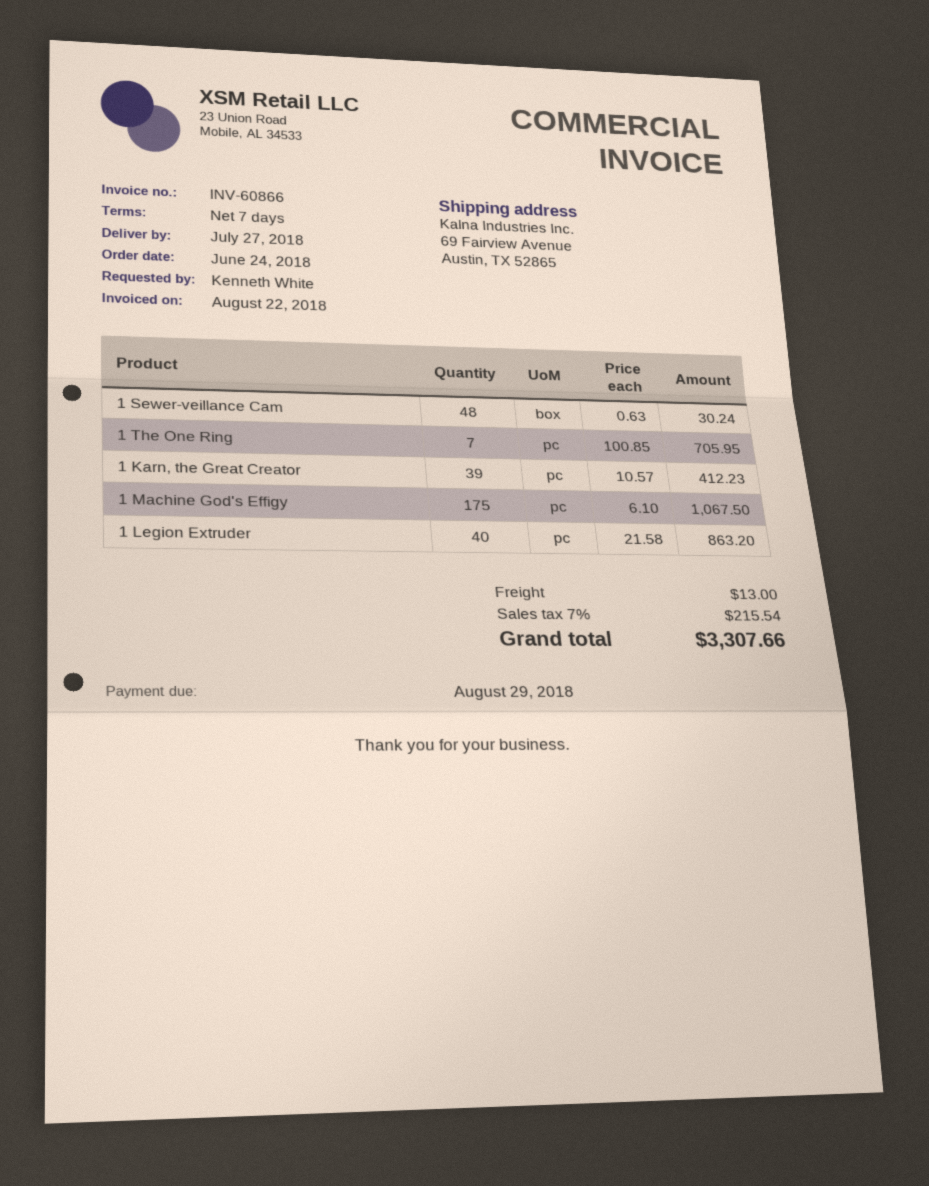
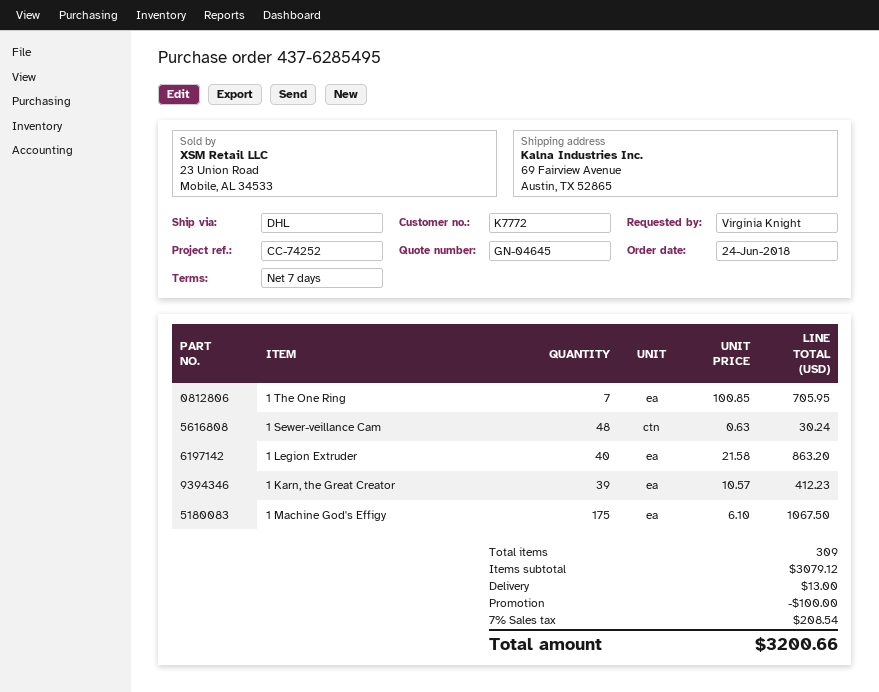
ordered by: Kenneth White -> Virginia Knight
discount: none -> 100.00
tax: 7% = 215.54 -> 7% = 208.54
total: 3307.66 -> 3200.66

